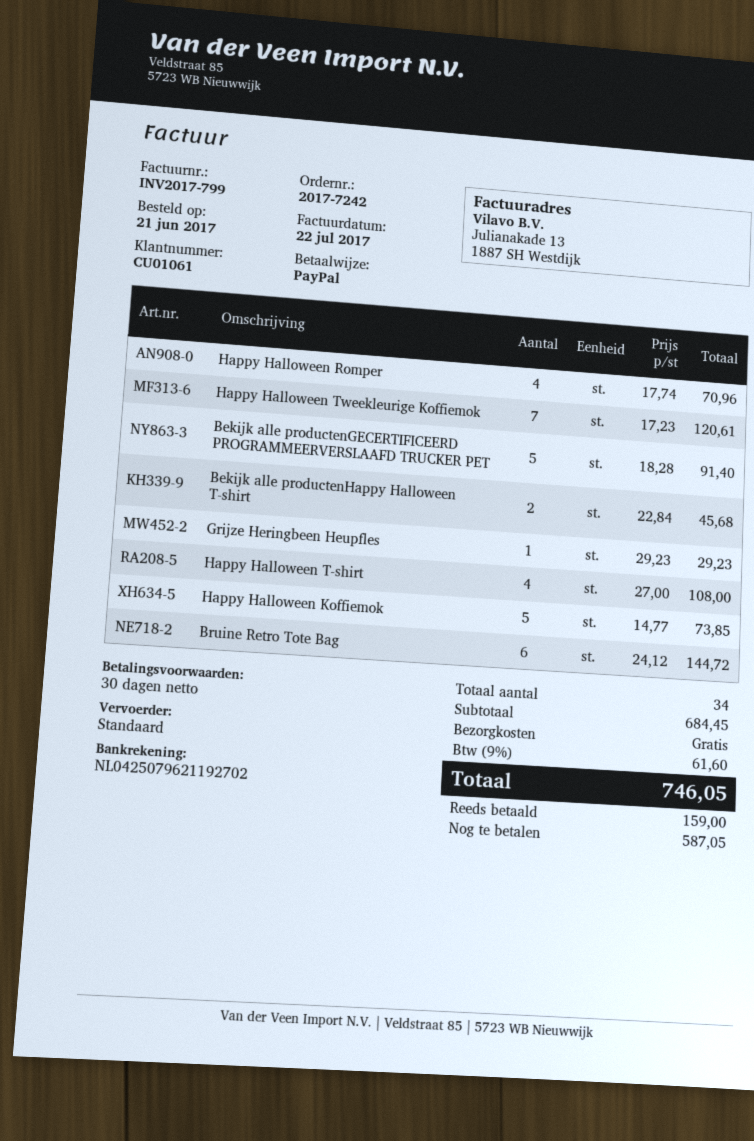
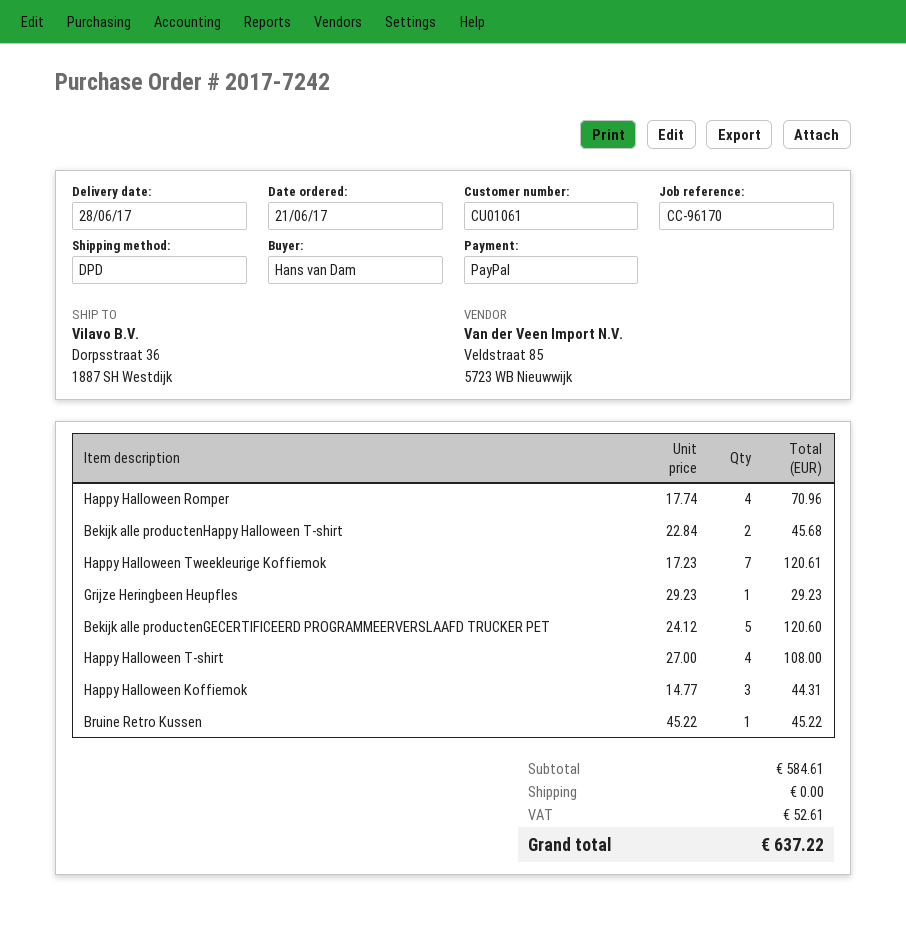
shipping method: standard -> DPD
Bekijk alle productenGECERTIFICEERD PROGRAMMEERVERSLAAFD TRUCKER PET: 5 x 18.28 = 91.40 -> 5 x 24.12 = 120.60
Happy Halloween Koffiemok: 5 x 14.77 = 73.85 -> 3 x 14.77 = 44.31
Bruine Retro Tote Bag: 6 x 24.12 = 144.72 -> none
Bruine Retro Kussen: none -> 1 x 45.22 = 45.22
subtotal: 684.45 -> 584.61
tax: 61.60 -> 52.61
total: 746.05 -> 637.22

